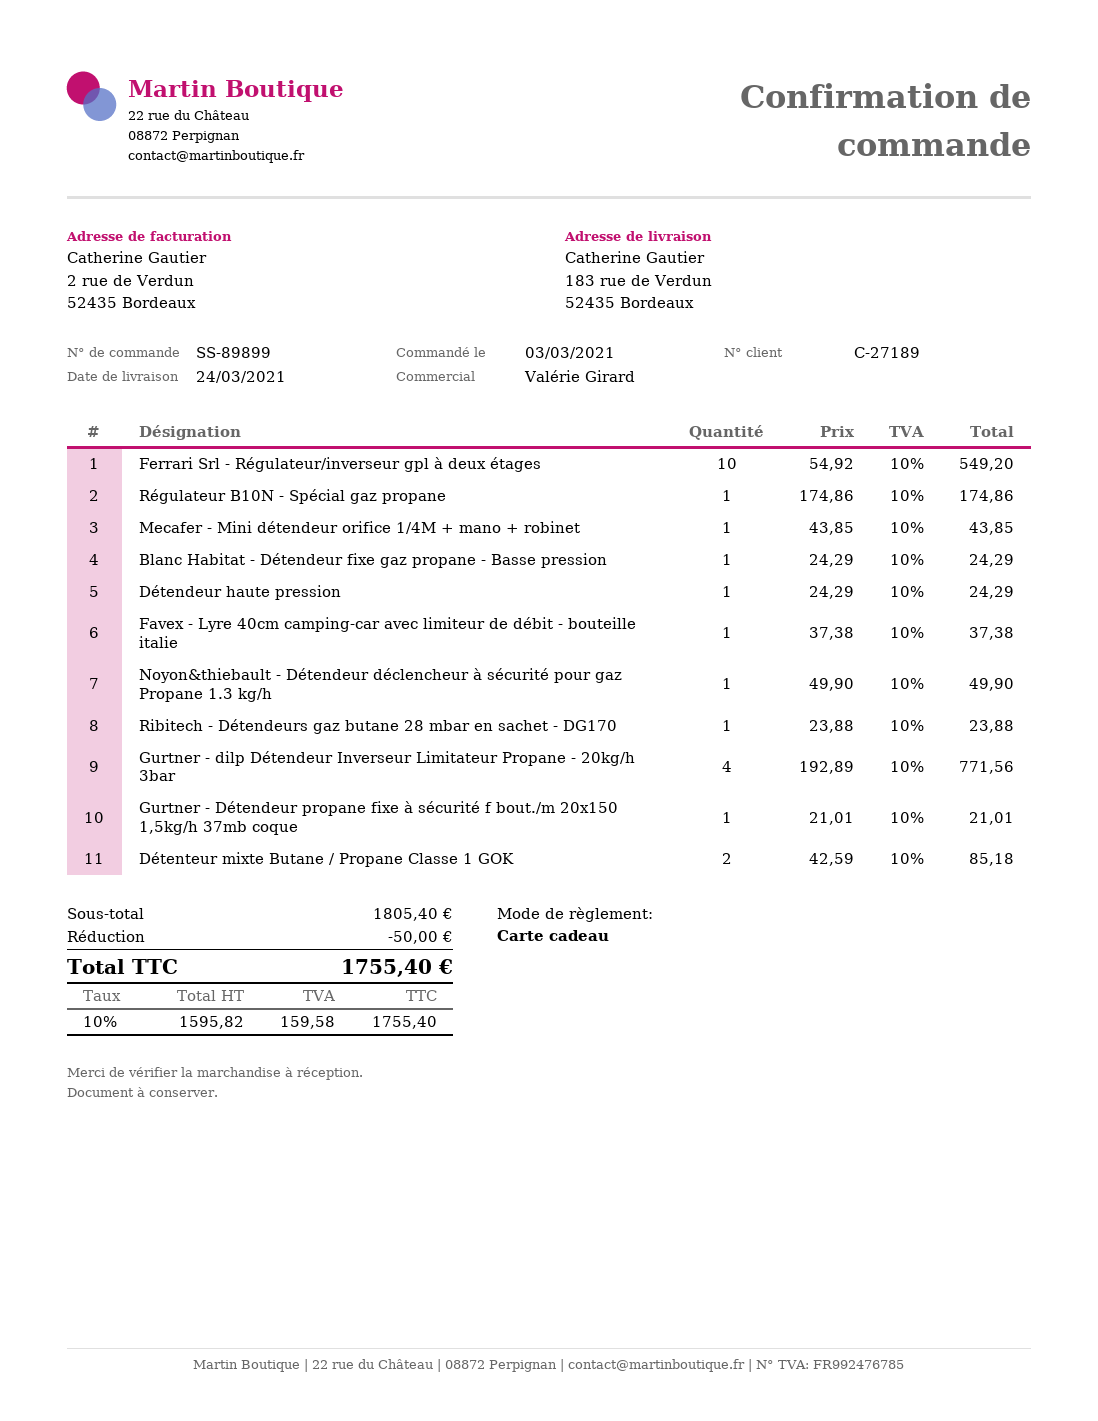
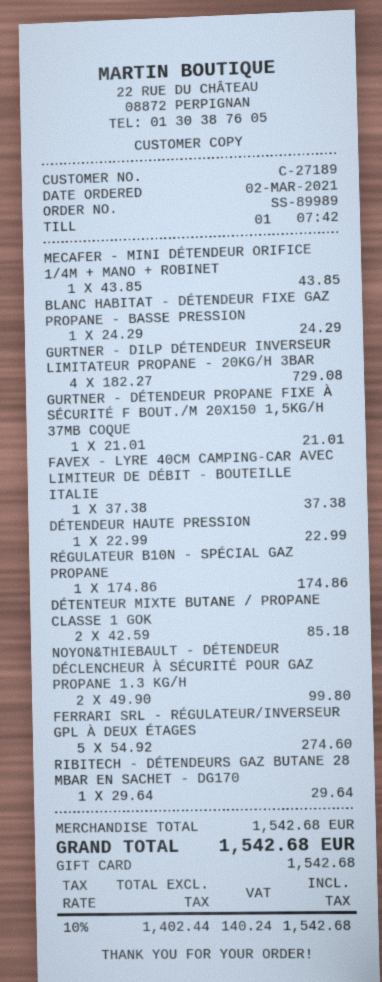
order number: SS-89899 -> SS-89989
order date: 2021-03-03 -> 2021-03-02
Ferrari Srl - Régulateur/inverseur gpl à deux étages: 10 x 54.92 = 549.20 -> 5 x 54.92 = 274.60
Détendeur haute pression: 1 x 24.29 = 24.29 -> 1 x 22.99 = 22.99
Noyon&thiebault - Détendeur déclencheur à sécurité pour gaz Propane 1.3 kg/h: 1 x 49.90 = 49.90 -> 2 x 49.90 = 99.80
Ribitech - Détendeurs gaz butane 28 mbar en sachet - DG170: 1 x 23.88 = 23.88 -> 1 x 29.64 = 29.64
Gurtner - dilp Détendeur Inverseur Limitateur Propane - 20kg/h 3bar: 4 x 192.89 = 771.56 -> 4 x 182.27 = 729.08
subtotal: 1805.40 -> 1542.68
discount: 50.00 -> none
net: 1595.82 -> 1402.44
tax: 10% = 159.58 -> 10% = 140.24
total: 1755.40 -> 1542.68

